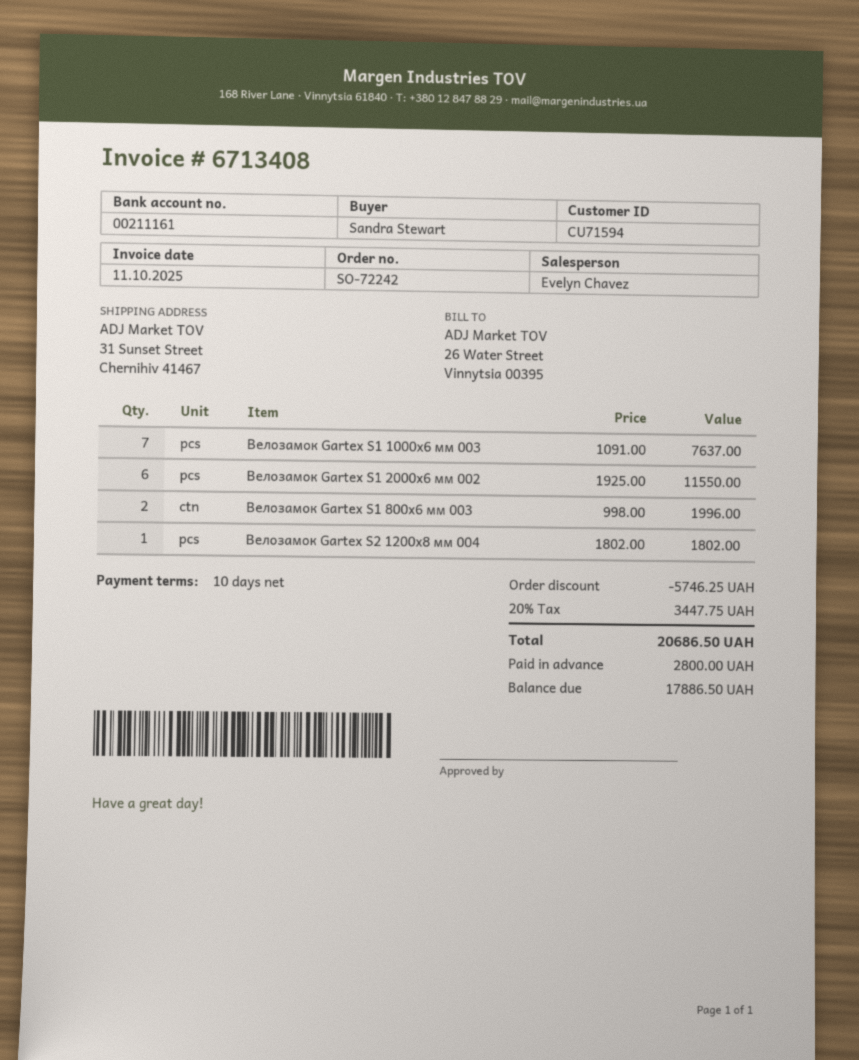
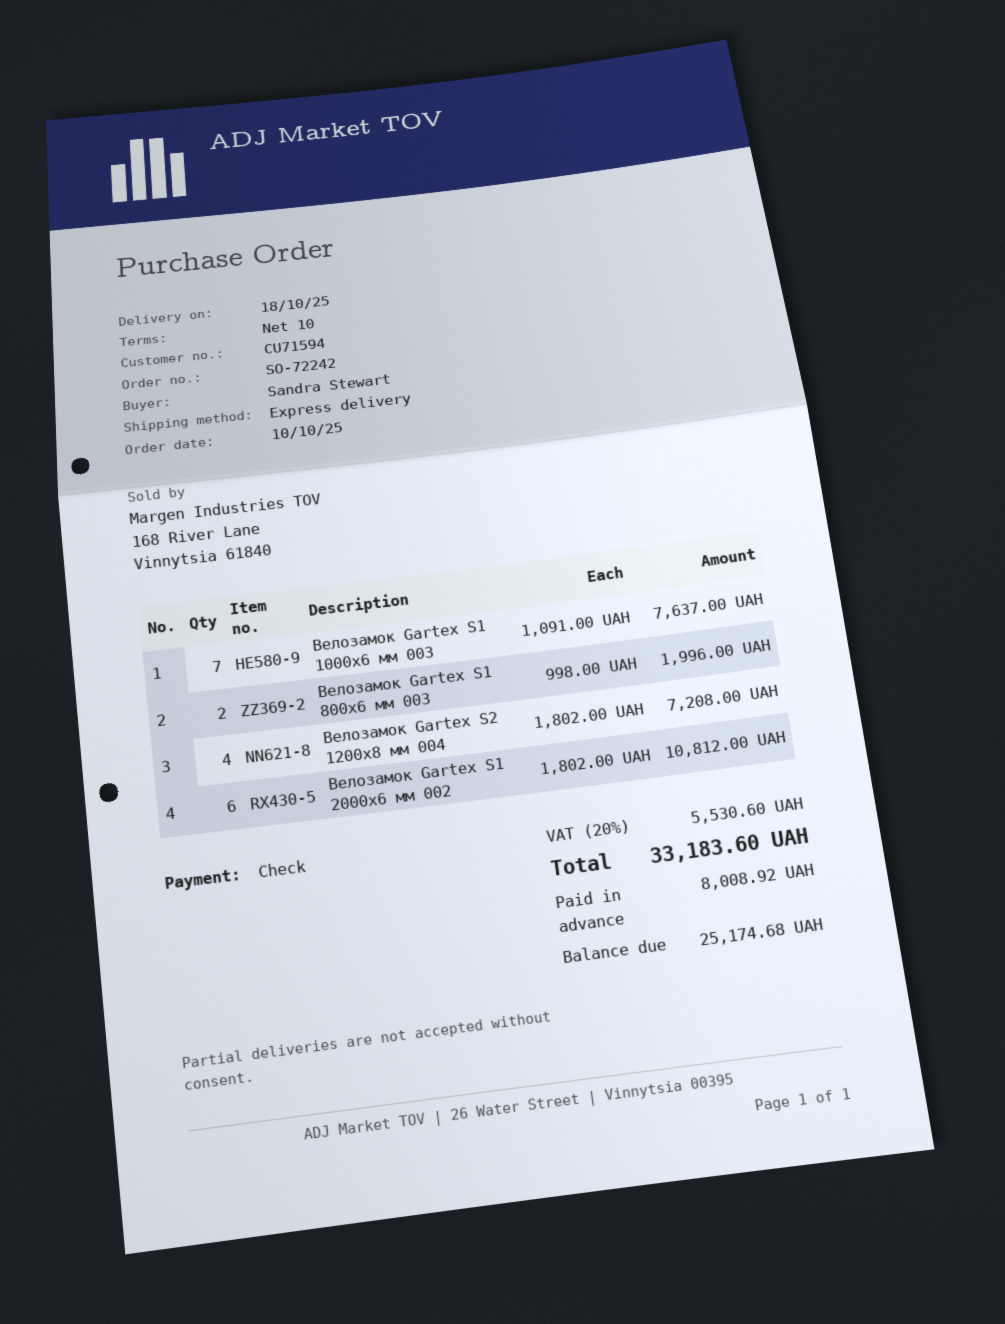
Велозамок Gartex S1 2000x6 мм 002: 6 x 1925.00 = 11550.00 -> 6 x 1802.00 = 10812.00
Велозамок Gartex S2 1200x8 мм 004: 1 x 1802.00 = 1802.00 -> 4 x 1802.00 = 7208.00
discount: 5746.25 -> none
tax: 20% = 3447.75 -> 20% = 5530.60
total: 20686.50 -> 33183.60
deposit: 2800.00 -> 8008.92
balance: 17886.50 -> 25174.68

